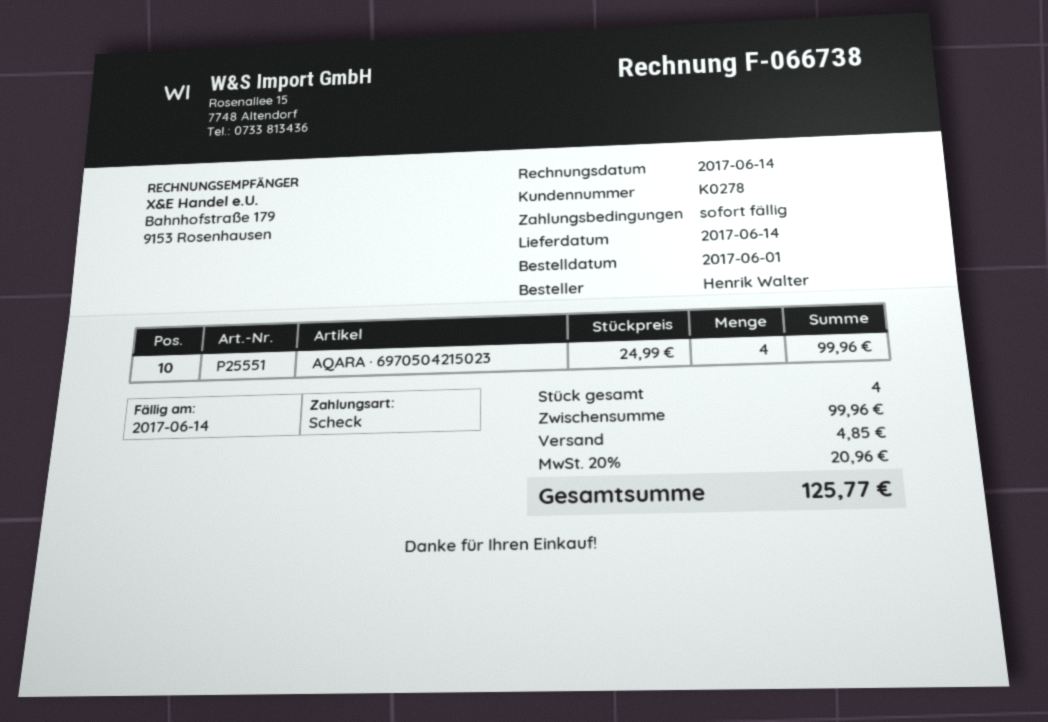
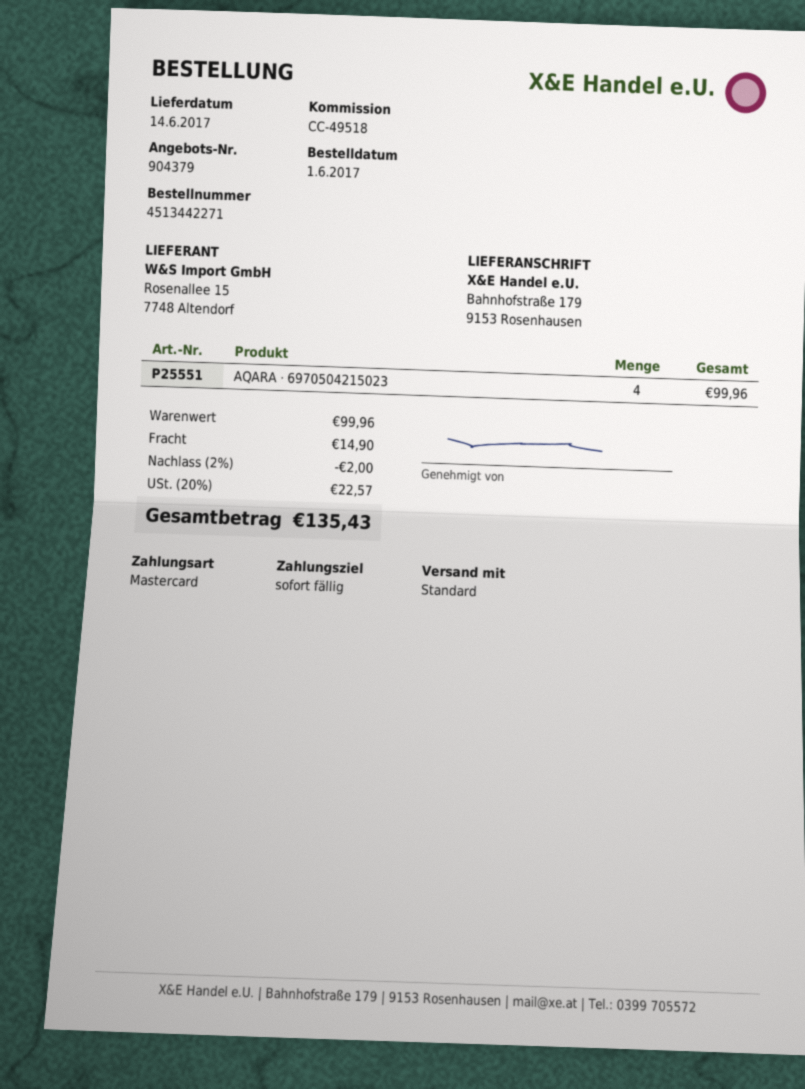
payment method: cheque -> Mastercard
discount: none -> 2% = 2.00
shipping: 4.85 -> 14.90
tax: 20% = 20.96 -> 20% = 22.57
total: 125.77 -> 135.43

